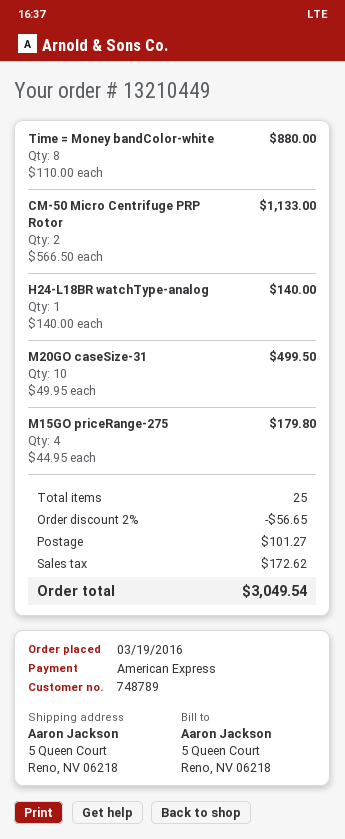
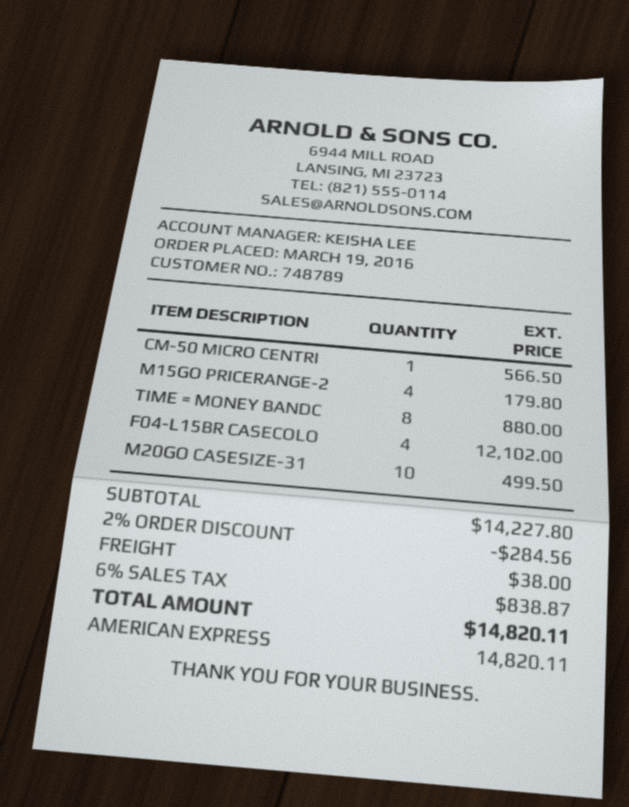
CM-50 Micro Centrifuge PRP Rotor: 2 for 1133.00 -> 1 for 566.50
H24-L18BR watchType-analog: 1 for 140.00 -> none
F04-L15BR CASECOLO: none -> 4 for 12102.00
discount: 2% = 56.65 -> 2% = 284.56
shipping: 101.27 -> 38.00
tax: 172.62 -> 838.87
total: 3049.54 -> 14820.11

